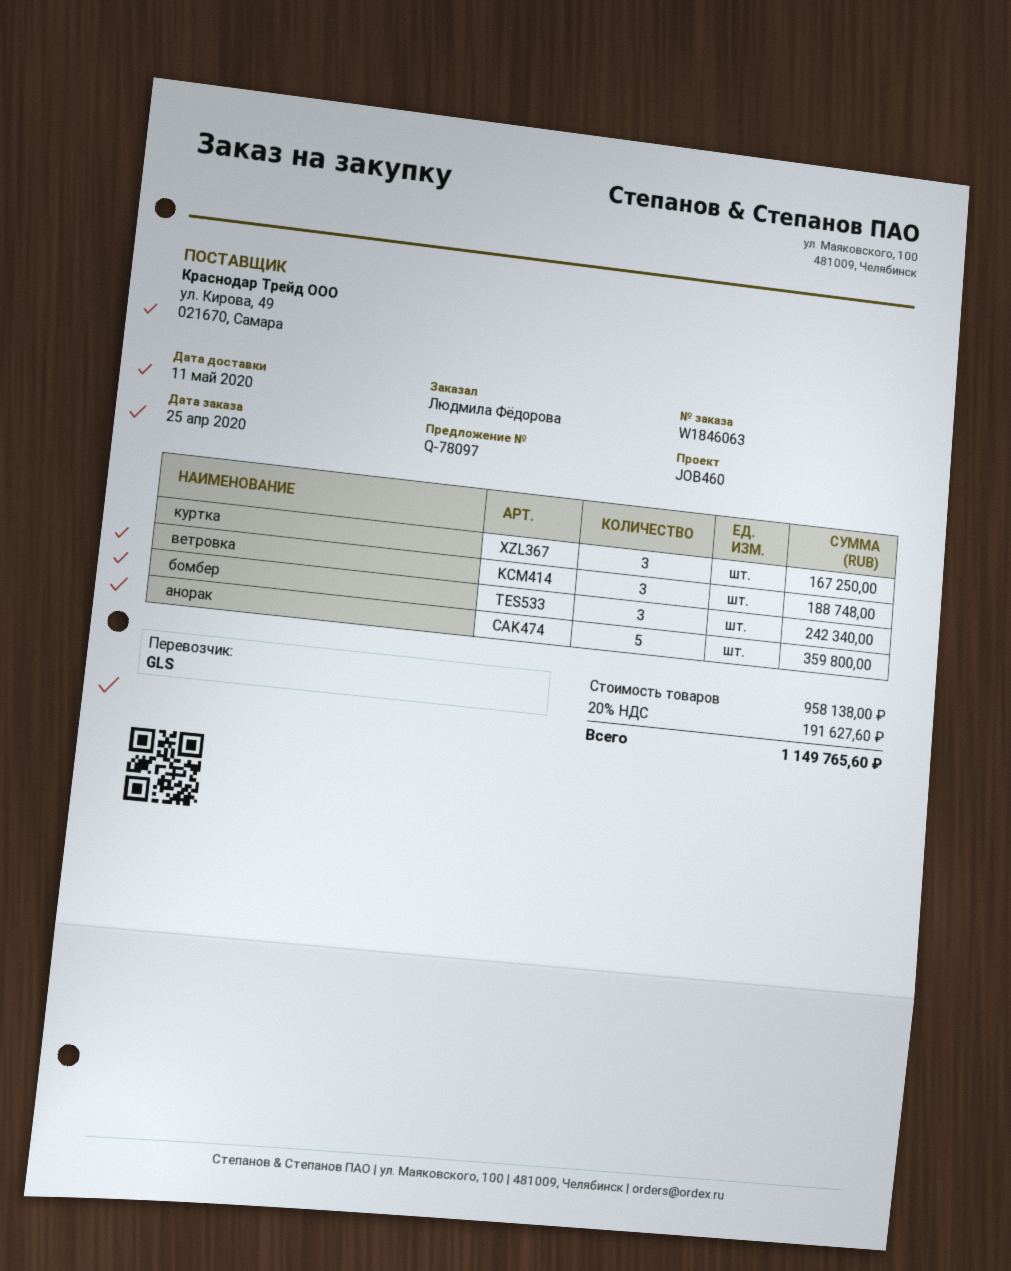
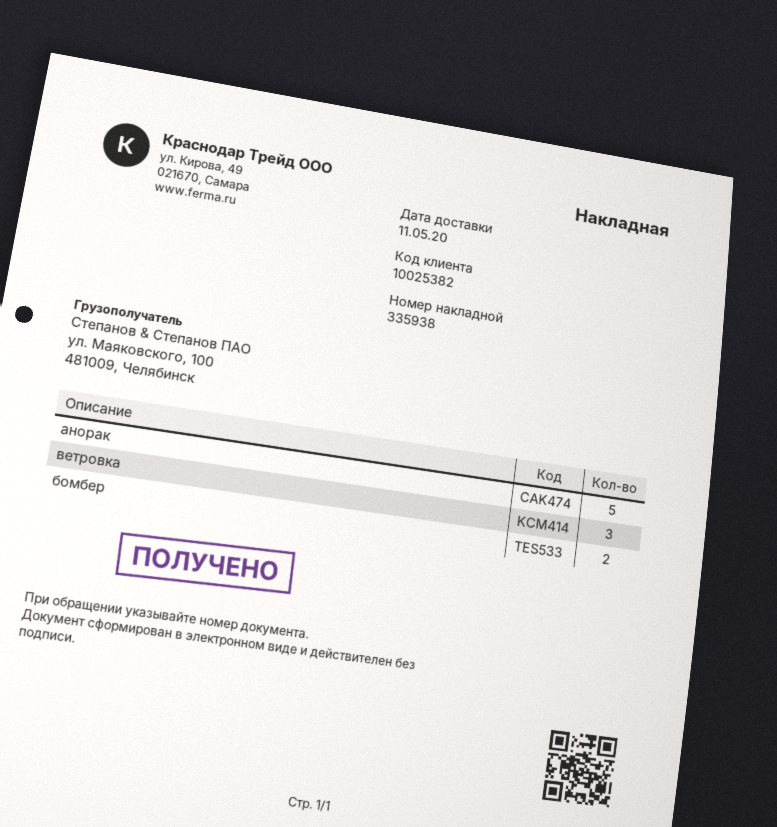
куртка: 3 -> none
бомбер: 3 -> 2

